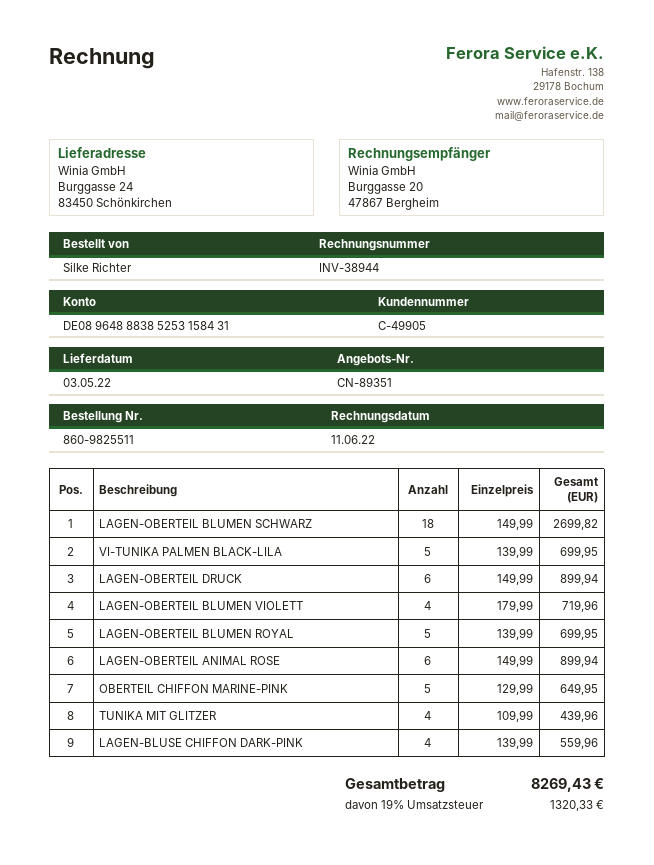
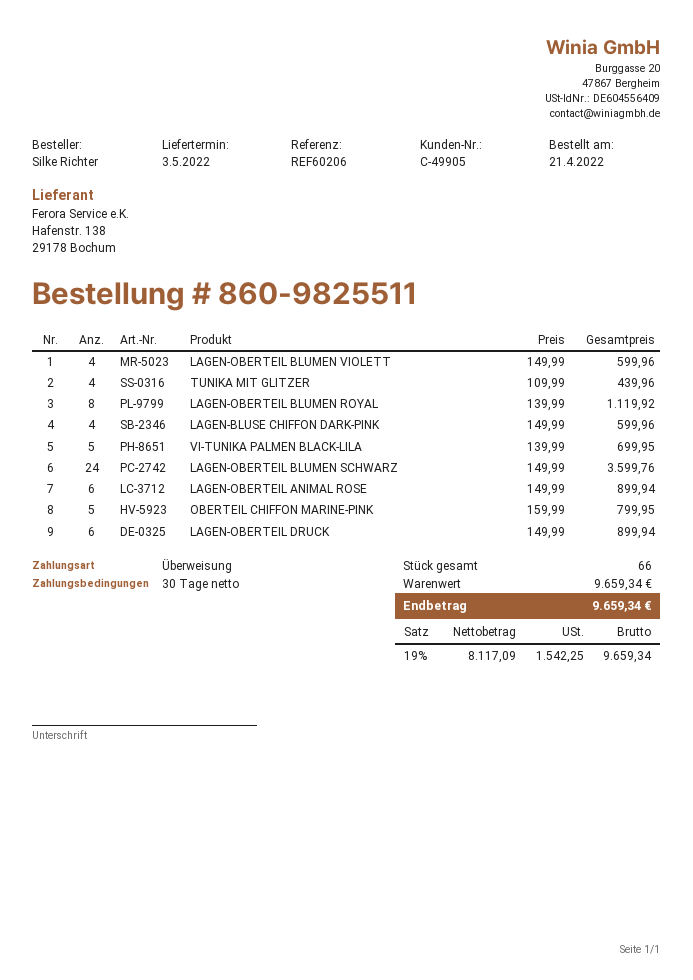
LAGEN-OBERTEIL BLUMEN SCHWARZ: 18 x 149.99 = 2699.82 -> 24 x 149.99 = 3599.76
LAGEN-OBERTEIL BLUMEN VIOLETT: 4 x 179.99 = 719.96 -> 4 x 149.99 = 599.96
LAGEN-OBERTEIL BLUMEN ROYAL: 5 x 139.99 = 699.95 -> 8 x 139.99 = 1119.92
OBERTEIL CHIFFON MARINE-PINK: 5 x 129.99 = 649.95 -> 5 x 159.99 = 799.95
LAGEN-BLUSE CHIFFON DARK-PINK: 4 x 139.99 = 559.96 -> 4 x 149.99 = 599.96
tax: 19% = 1320.33 -> 19% = 1542.25
total: 8269.43 -> 9659.34

